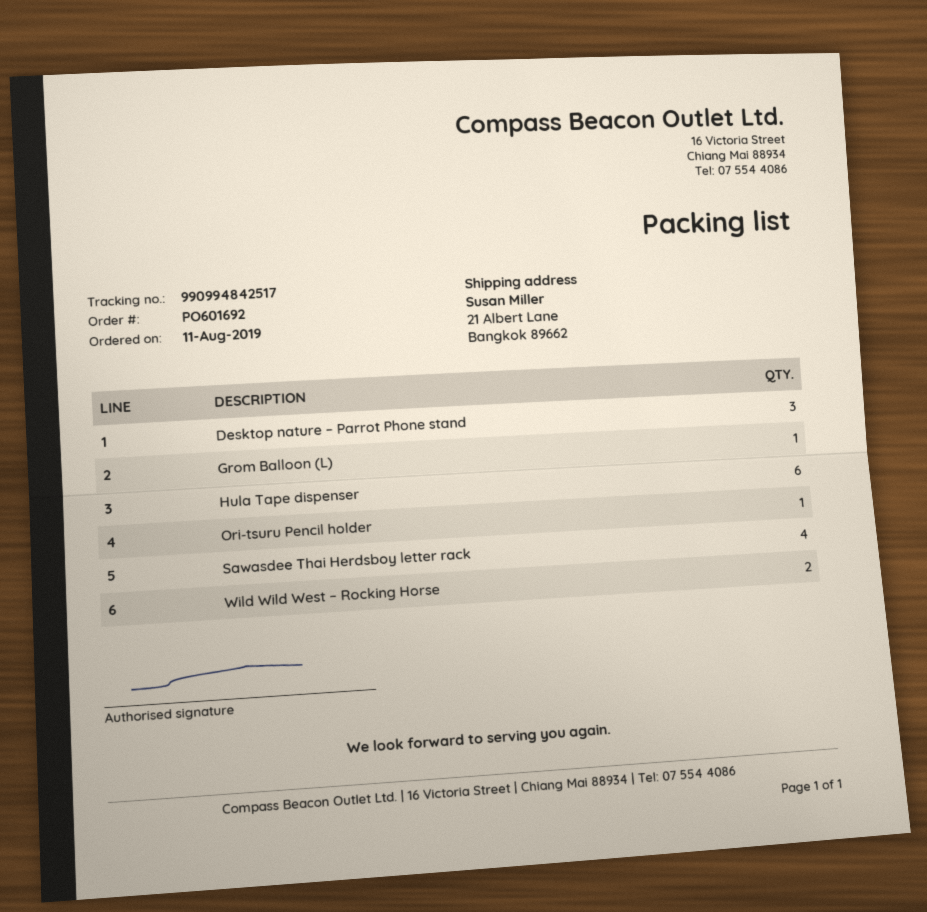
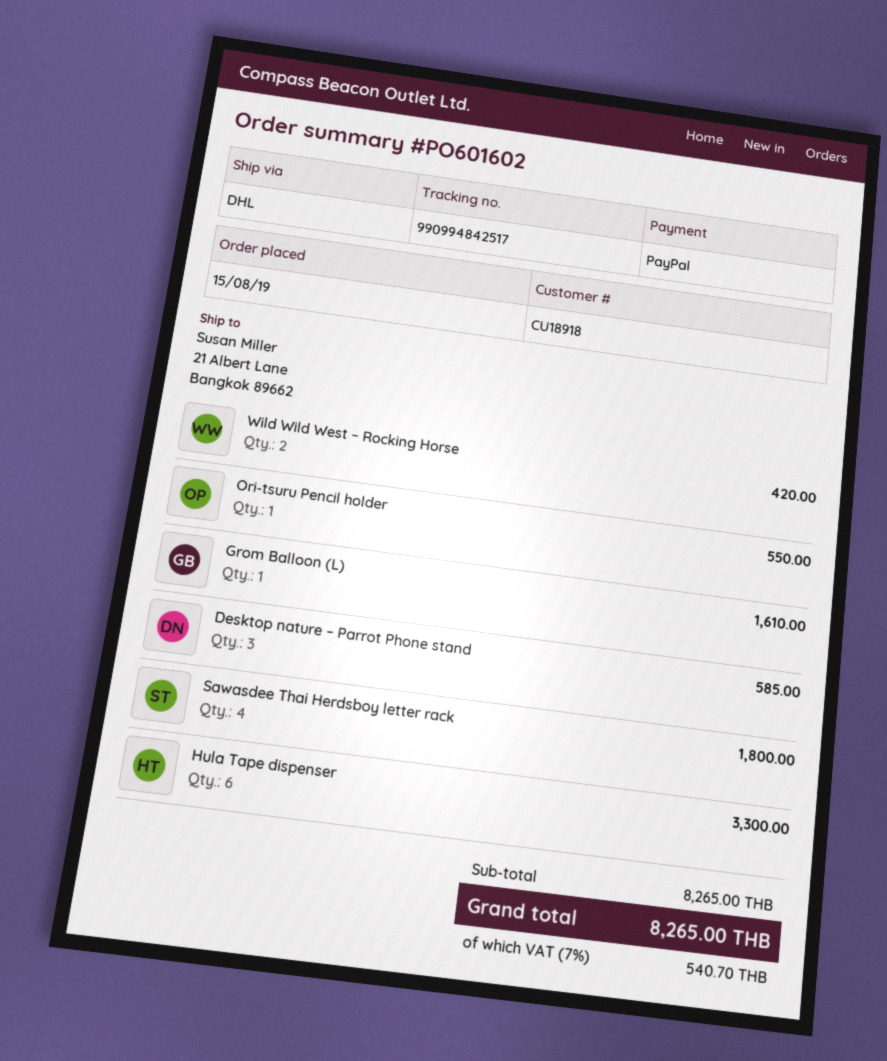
order number: PO601692 -> PO601602
order date: 2019-08-11 -> 2019-08-15

